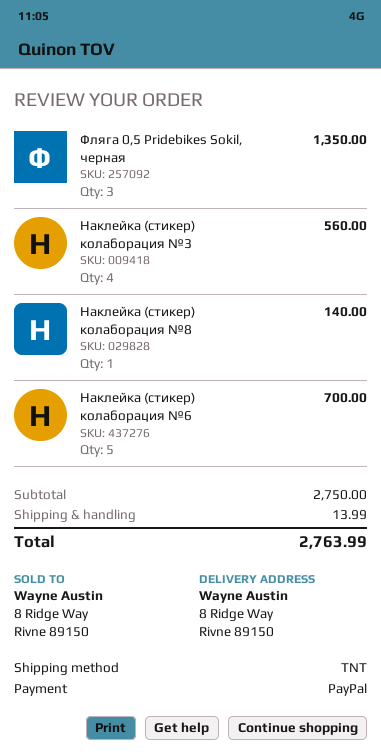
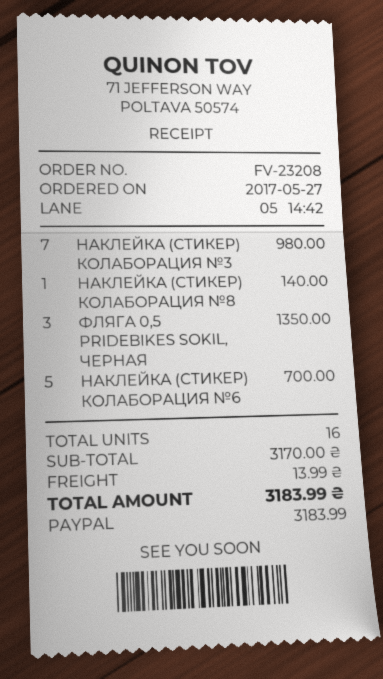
Наклейка (стикер) колаборация №3: 4 for 560.00 -> 7 for 980.00
subtotal: 2750.00 -> 3170.00
total: 2763.99 -> 3183.99

